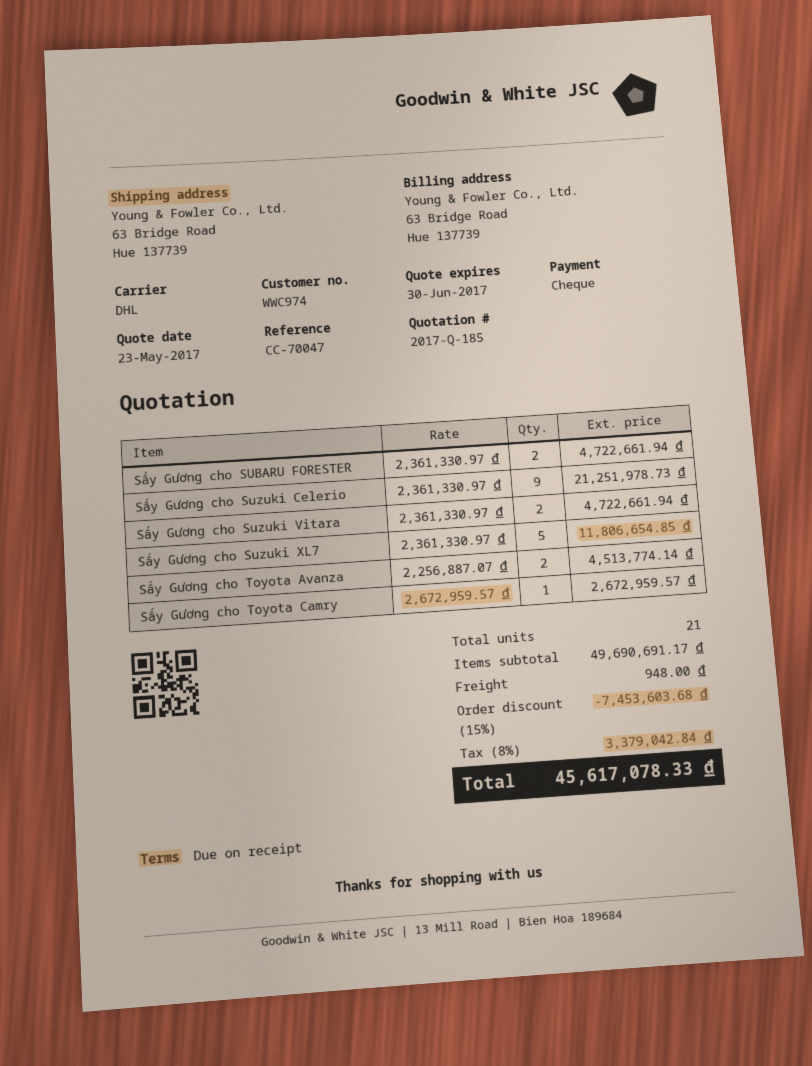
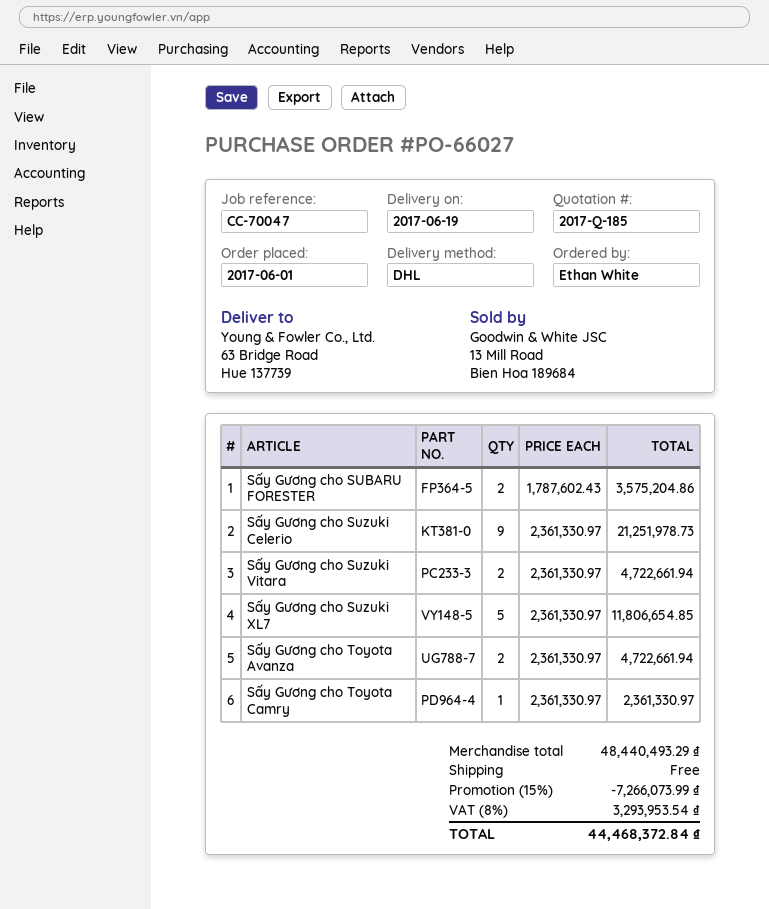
Sấy Gương cho SUBARU FORESTER: 2 x 2361330.97 = 4722661.94 -> 2 x 1787602.43 = 3575204.86
Sấy Gương cho Toyota Avanza: 2 x 2256887.07 = 4513774.14 -> 2 x 2361330.97 = 4722661.94
Sấy Gương cho Toyota Camry: 1 x 2672959.57 = 2672959.57 -> 1 x 2361330.97 = 2361330.97
subtotal: 49690691.17 -> 48440493.29
discount: 15% = 7453603.68 -> 15% = 7266073.99
shipping: 948.00 -> 0.00
tax: 8% = 3379042.84 -> 8% = 3293953.54
total: 45617078.33 -> 44468372.84

